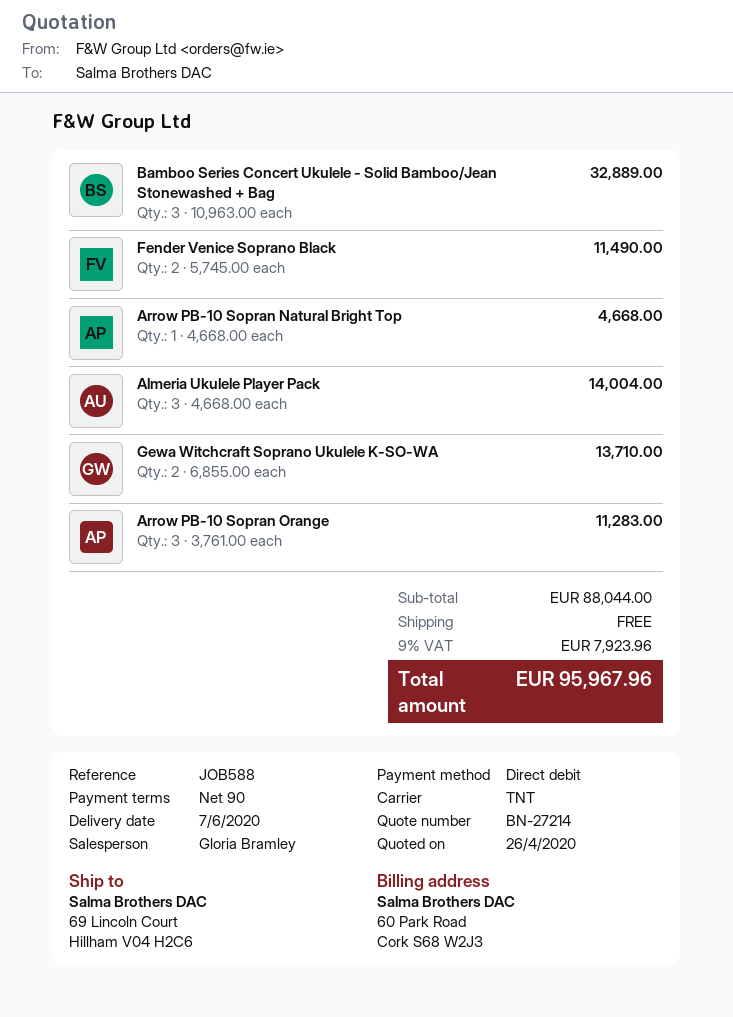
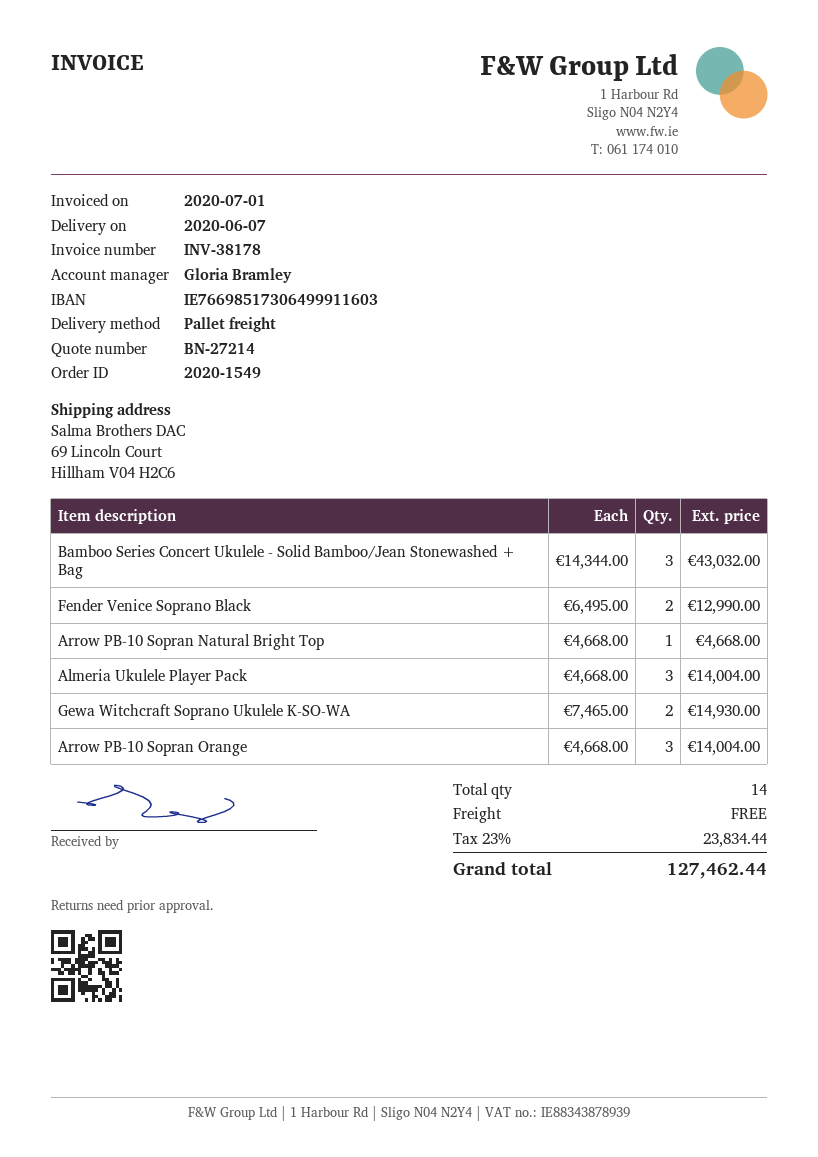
shipping method: TNT -> pallet freight
Bamboo Series Concert Ukulele - Solid Bamboo/Jean Stonewashed + Bag: 3 x 10963.00 = 32889.00 -> 3 x 14344.00 = 43032.00
Fender Venice Soprano Black: 2 x 5745.00 = 11490.00 -> 2 x 6495.00 = 12990.00
Gewa Witchcraft Soprano Ukulele K-SO-WA: 2 x 6855.00 = 13710.00 -> 2 x 7465.00 = 14930.00
Arrow PB-10 Sopran Orange: 3 x 3761.00 = 11283.00 -> 3 x 4668.00 = 14004.00
tax: 9% = 7923.96 -> 23% = 23834.44
total: 95967.96 -> 127462.44

